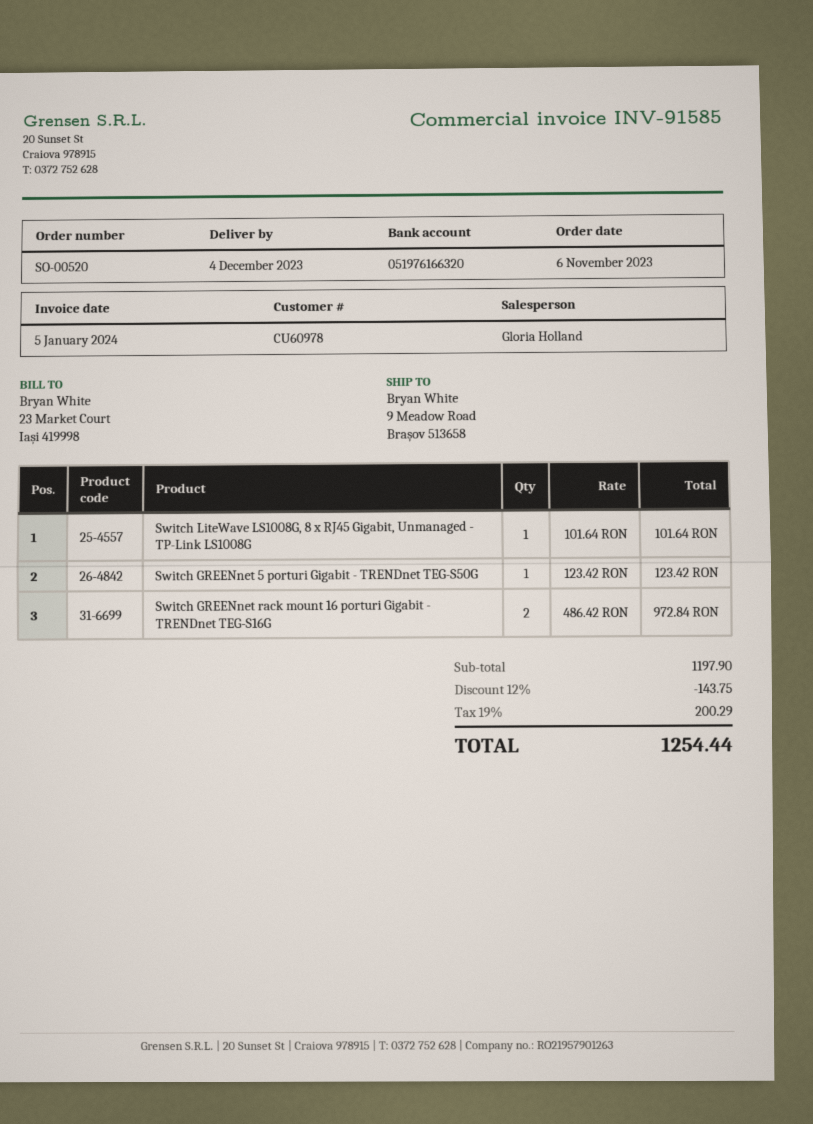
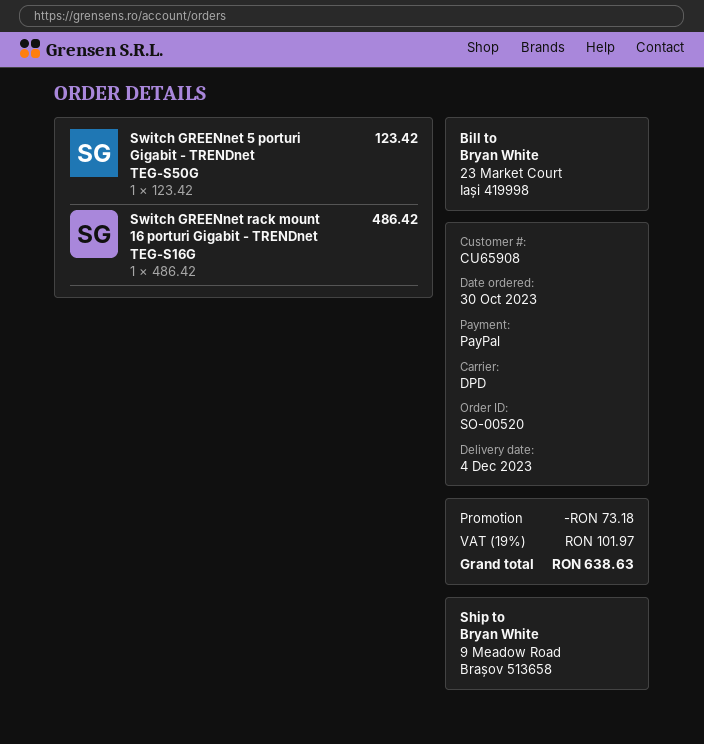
order date: 2023-11-06 -> 2023-10-30
customer number: CU60978 -> CU65908
Switch LiteWave LS1008G, 8 x RJ45 Gigabit, Unmanaged - TP-Link LS1008G: 1 x 101.64 = 101.64 -> none
Switch GREENnet rack mount 16 porturi Gigabit - TRENDnet TEG-S16G: 2 x 486.42 = 972.84 -> 1 x 486.42 = 486.42
discount: 143.75 -> 73.18
tax: 19% = 200.29 -> 19% = 101.97
total: 1254.44 -> 638.63

